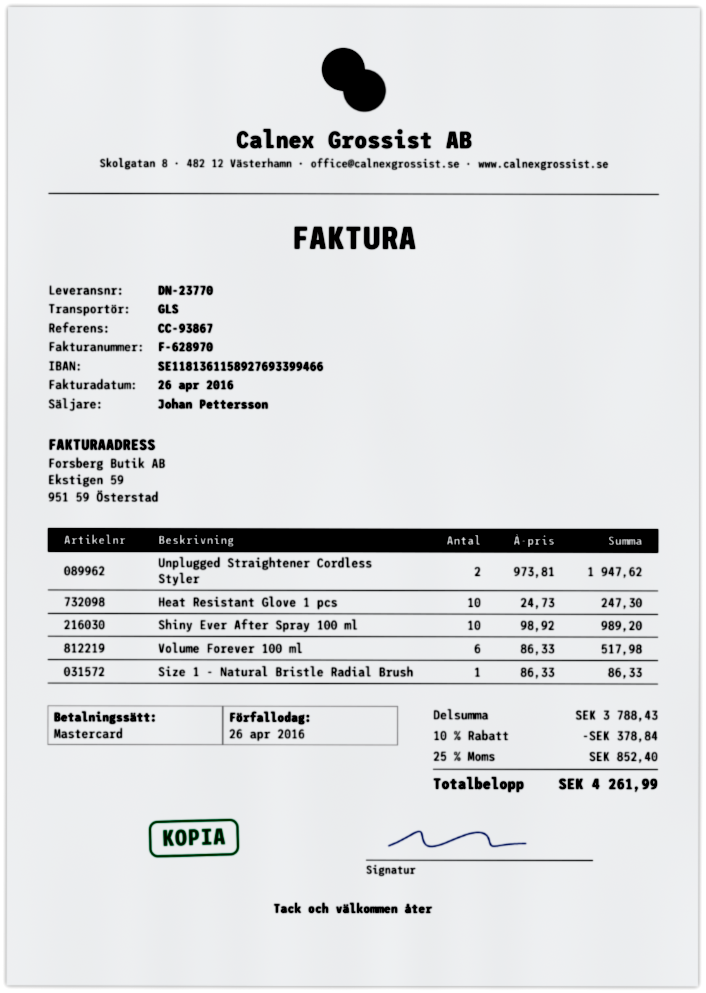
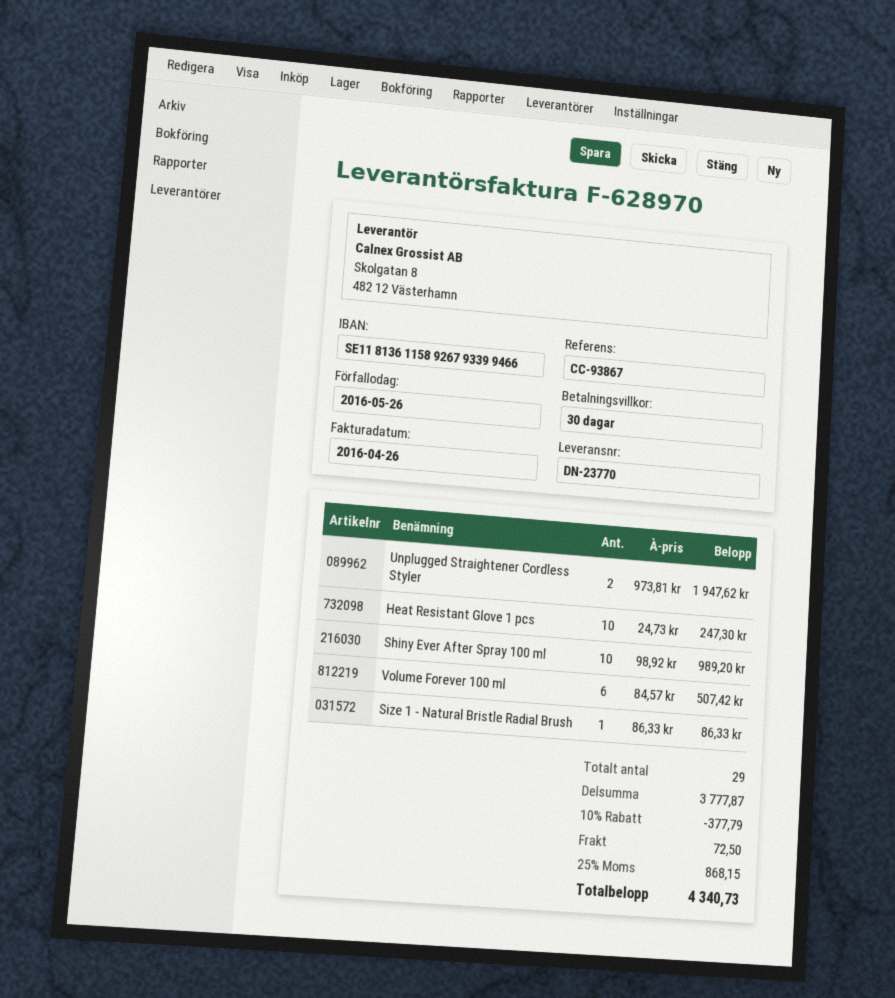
due date: 2016-04-26 -> 2016-05-26
bank account: SE1181361158927693399466 -> SE1181361158926793399466
Volume Forever 100 ml: 6 x 86.33 = 517.98 -> 6 x 84.57 = 507.42
subtotal: 3788.43 -> 3777.87
discount: 10% = 378.84 -> 10% = 377.79
shipping: none -> 72.50
tax: 25% = 852.40 -> 25% = 868.15
total: 4261.99 -> 4340.73

